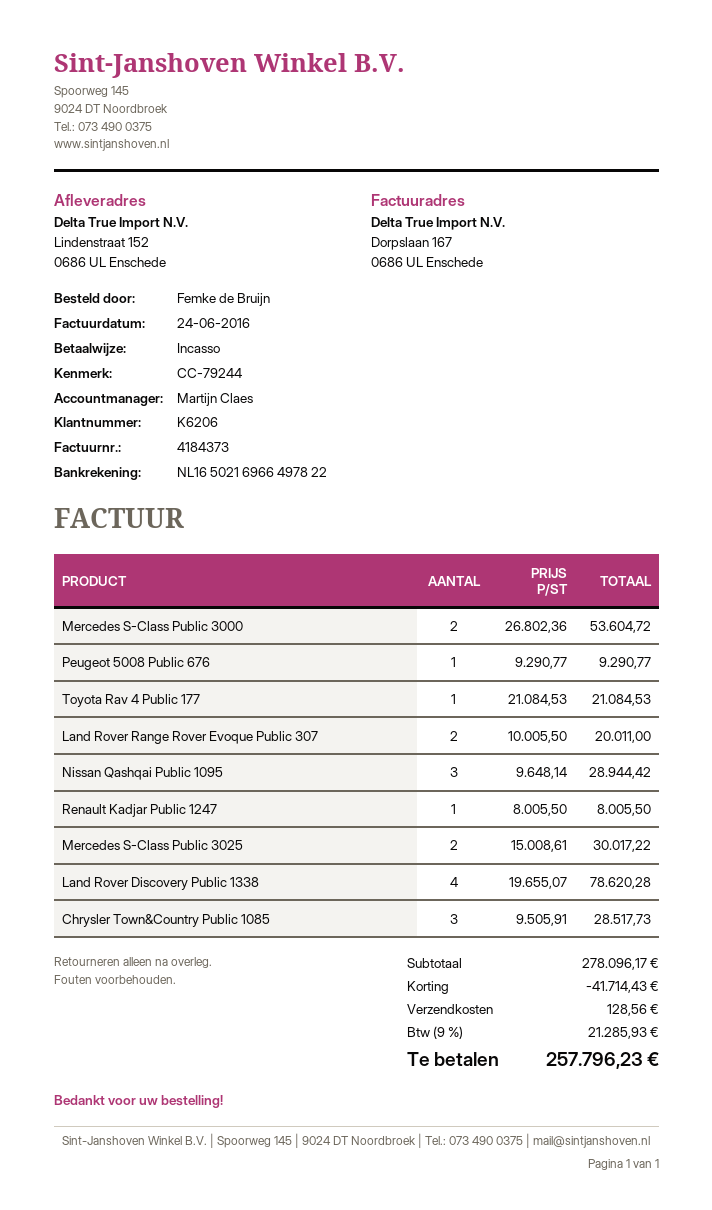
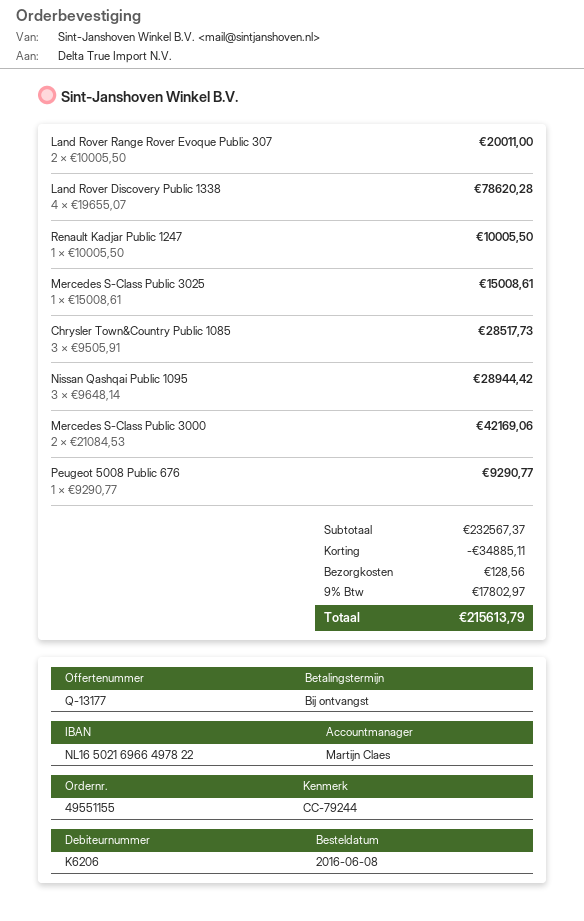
Mercedes S-Class Public 3000: 2 x 26802.36 = 53604.72 -> 2 x 21084.53 = 42169.06
Toyota Rav 4 Public 177: 1 x 21084.53 = 21084.53 -> none
Renault Kadjar Public 1247: 1 x 8005.50 = 8005.50 -> 1 x 10005.50 = 10005.50
Mercedes S-Class Public 3025: 2 x 15008.61 = 30017.22 -> 1 x 15008.61 = 15008.61
subtotal: 278096.17 -> 232567.37
discount: 41714.43 -> 34885.11
tax: 9% = 21285.93 -> 9% = 17802.97
total: 257796.23 -> 215613.79

